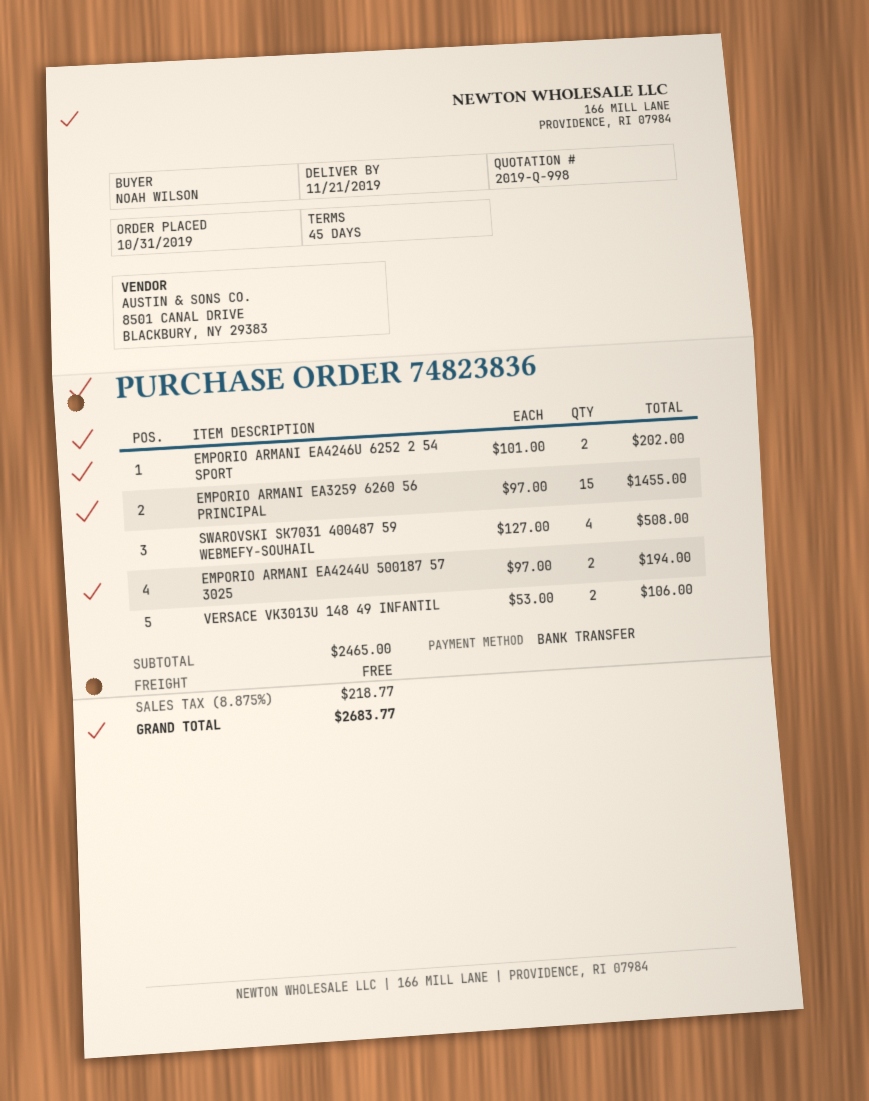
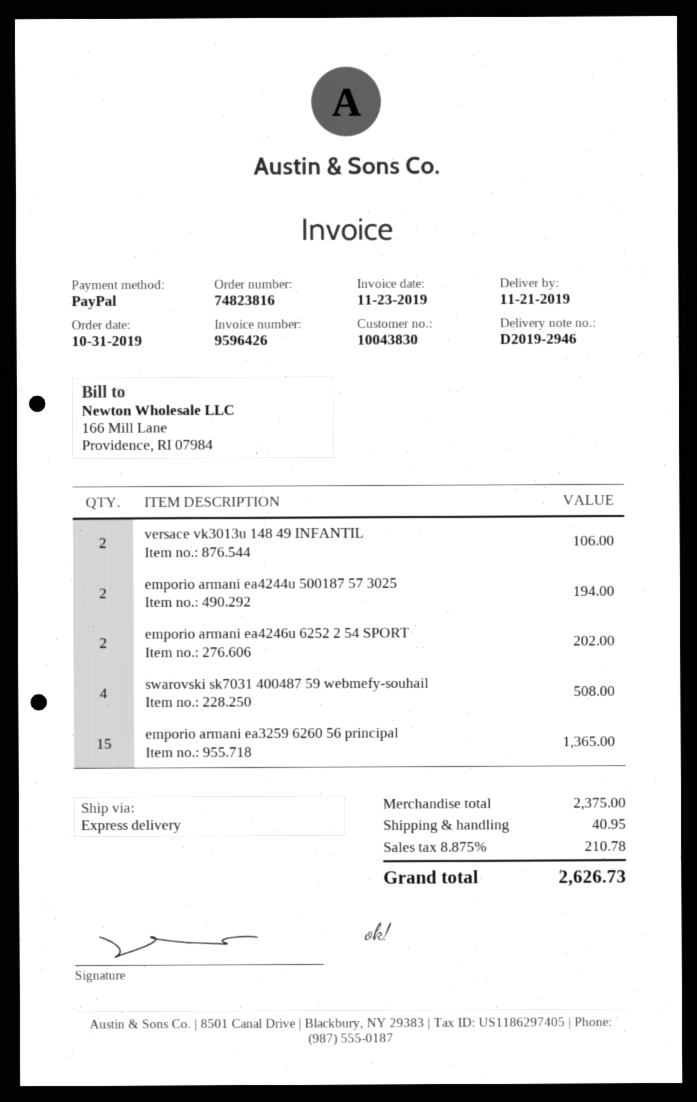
order number: 74823836 -> 74823816
payment method: bank transfer -> PayPal
EMPORIO ARMANI EA3259 6260 56 PRINCIPAL: 15 for 1455.00 -> 15 for 1365.00
subtotal: 2465.00 -> 2375.00
shipping: 0.00 -> 40.95
tax: 8.875% = 218.77 -> 8.875% = 210.78
total: 2683.77 -> 2626.73

